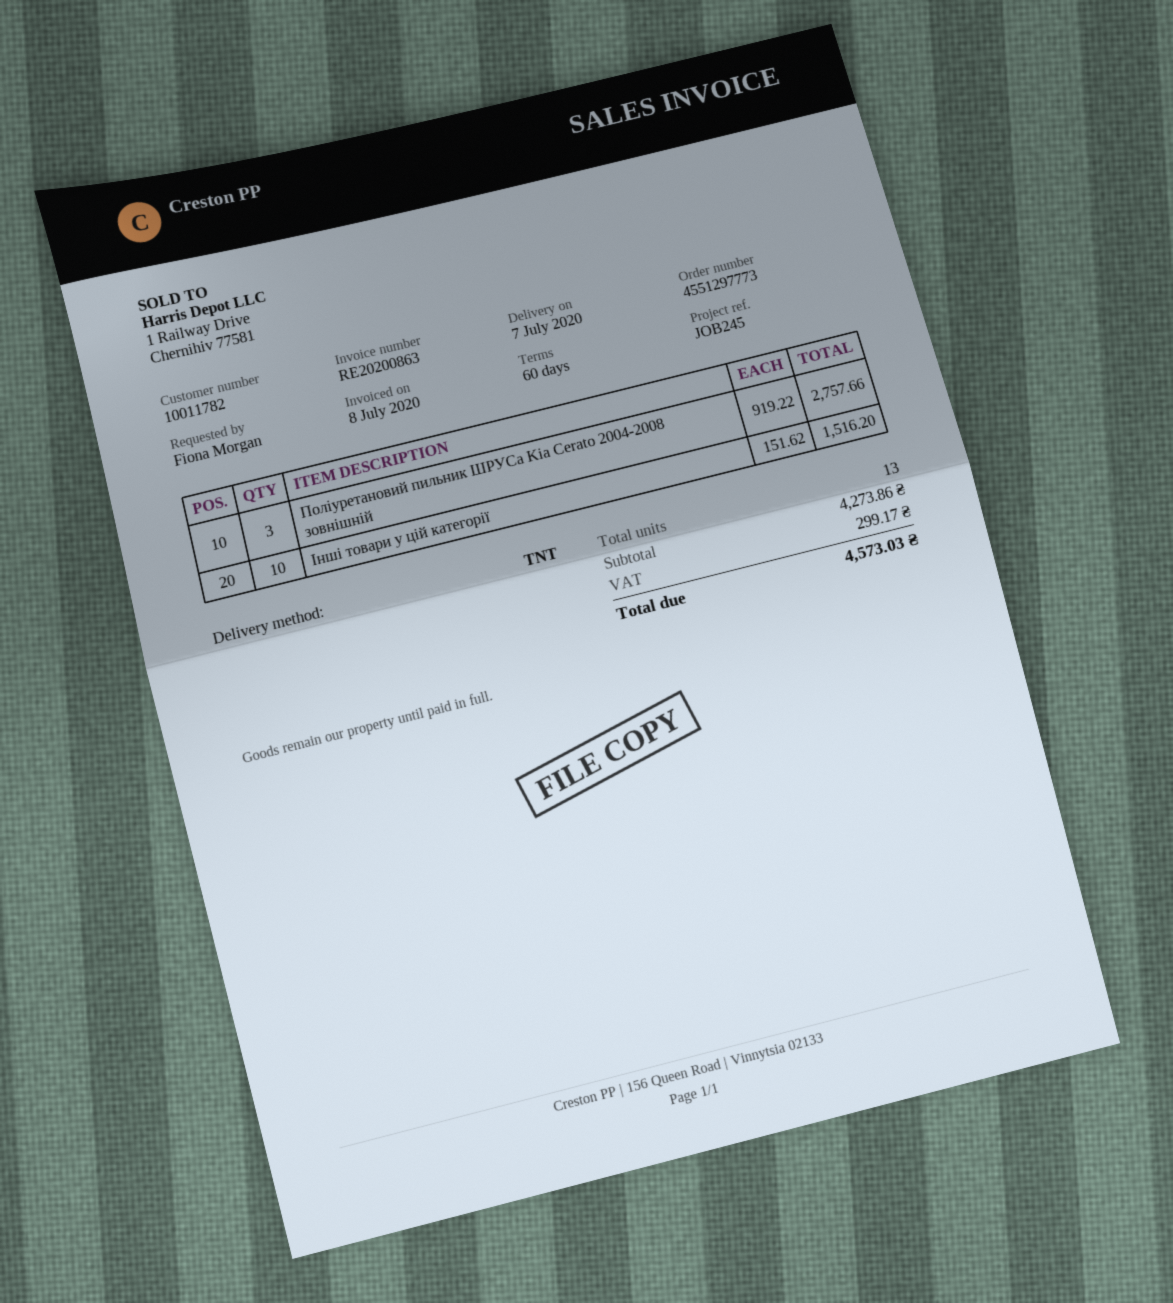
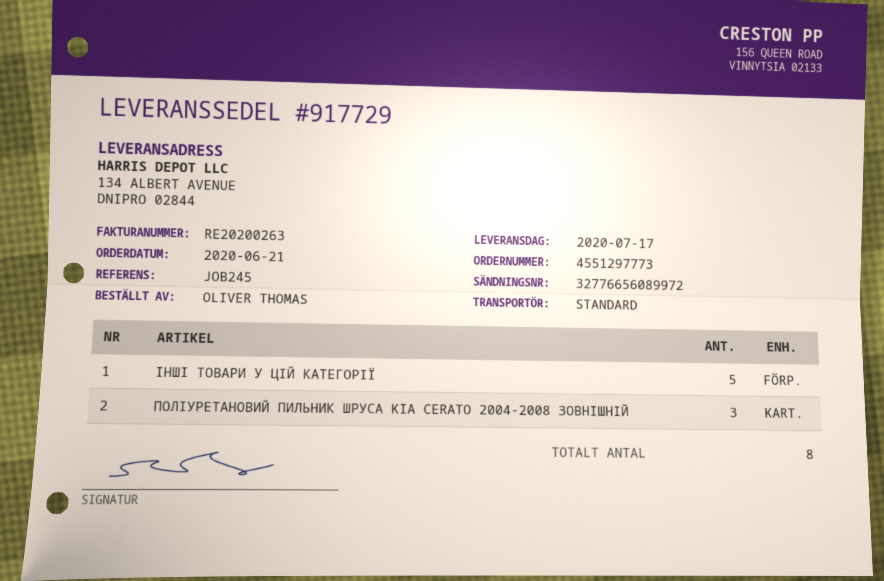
delivery date: 2020-07-07 -> 2020-07-17
invoice number: RE20200863 -> RE20200263
ordered by: Fiona Morgan -> OLIVER THOMAS
shipping method: TNT -> standard
Інші товари у цій категорії: 10 -> 5
total quantity: 13 -> 8

